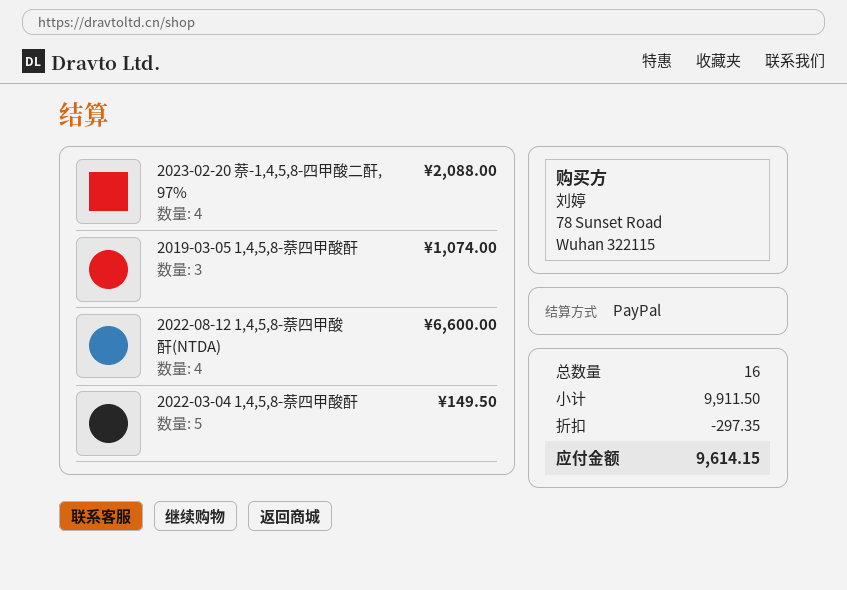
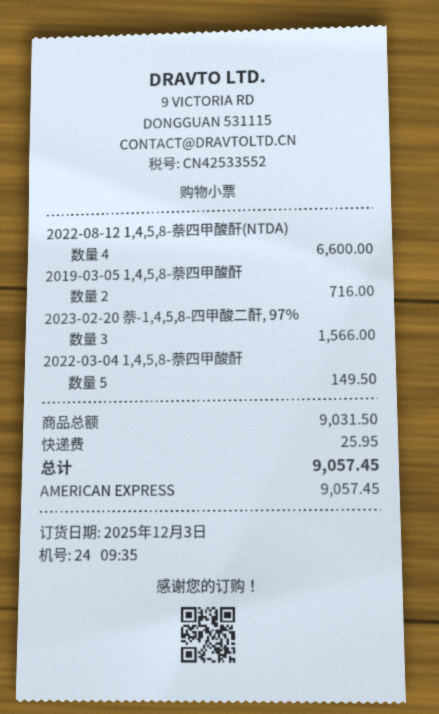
payment method: PayPal -> American Express
2023-02-20 萘-1,4,5,8-四甲酸二酐, 97%: 4 for 2088.00 -> 3 for 1566.00
2019-03-05 1,4,5,8-萘四甲酸酐: 3 for 1074.00 -> 2 for 716.00
subtotal: 9911.50 -> 9031.50
discount: 297.35 -> none
shipping: none -> 25.95
total: 9614.15 -> 9057.45

